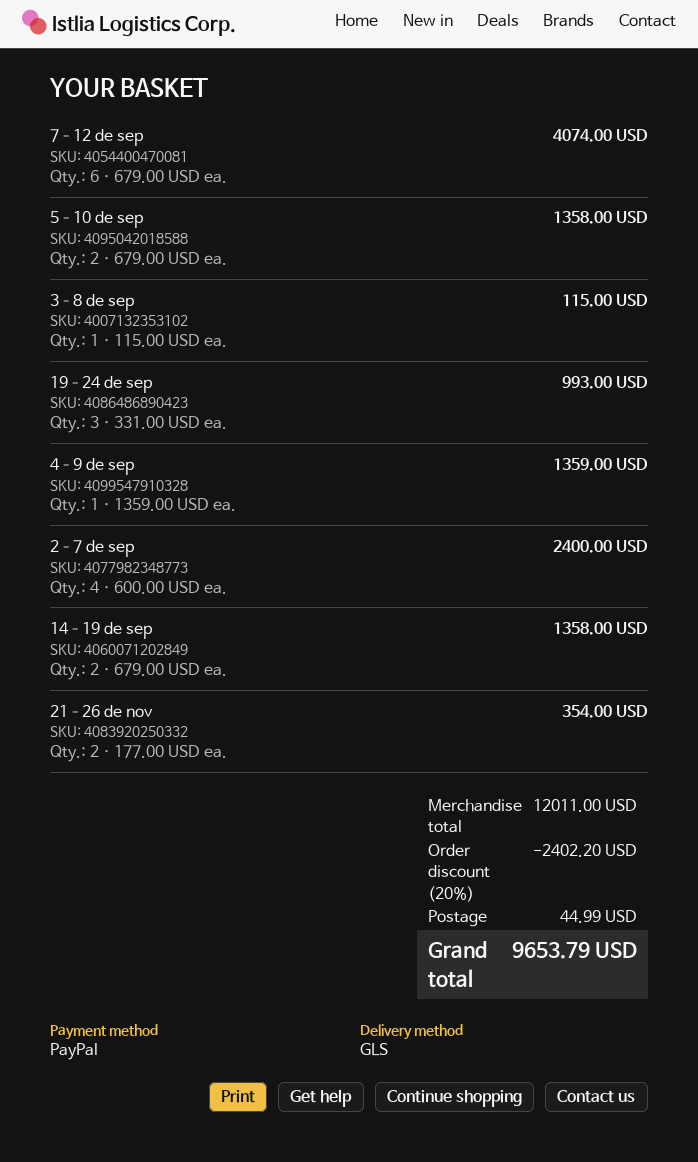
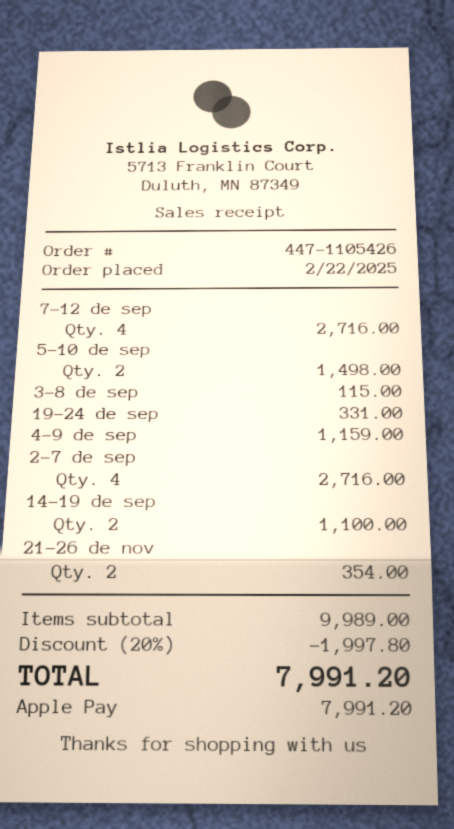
payment method: PayPal -> Apple Pay
7–12 de sep: 6 for 4074.00 -> 4 for 2716.00
5–10 de sep: 2 for 1358.00 -> 2 for 1498.00
19–24 de sep: 3 for 993.00 -> 1 for 331.00
4–9 de sep: 1 for 1359.00 -> 1 for 1159.00
2–7 de sep: 4 for 2400.00 -> 4 for 2716.00
14–19 de sep: 2 for 1358.00 -> 2 for 1100.00
subtotal: 12011.00 -> 9989.00
discount: 20% = 2402.20 -> 20% = 1997.80
shipping: 44.99 -> none
total: 9653.79 -> 7991.20

